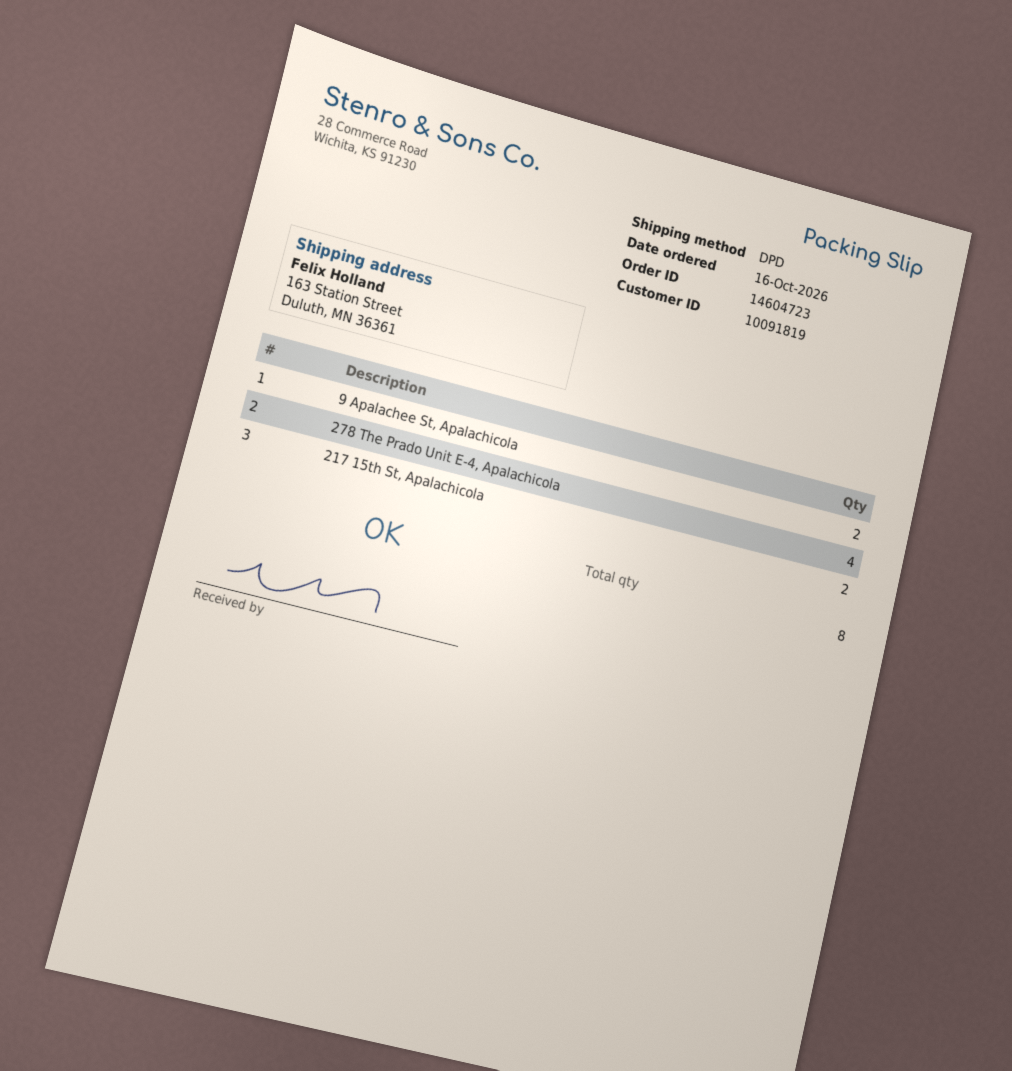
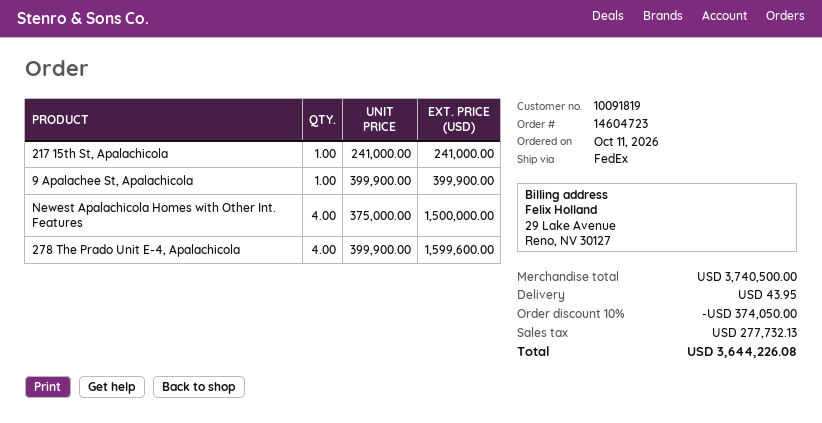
order date: 2026-10-16 -> 2026-10-11
shipping method: DPD -> FedEx
9 Apalachee St, Apalachicola: 2 -> 1
217 15th St, Apalachicola: 2 -> 1
Newest Apalachicola Homes with Other Int. Features: none -> 4

